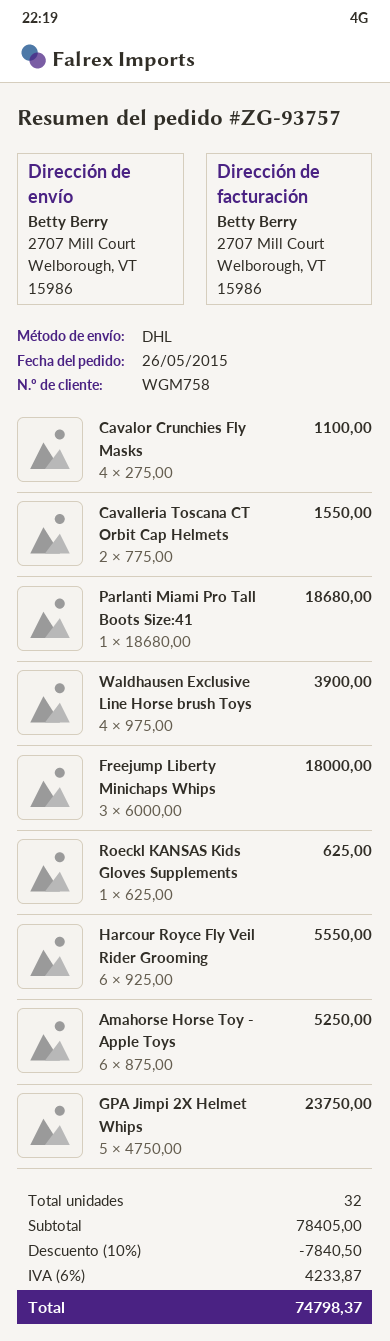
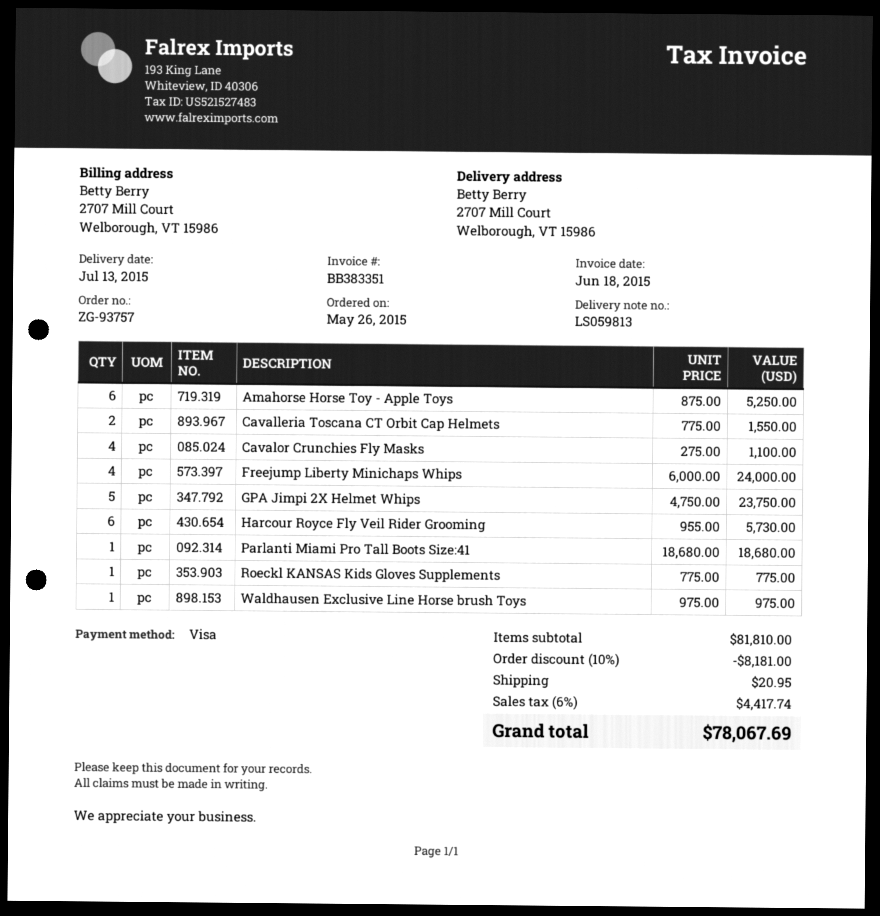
Waldhausen Exclusive Line Horse brush Toys: 4 x 975.00 = 3900.00 -> 1 x 975.00 = 975.00
Freejump Liberty Minichaps Whips: 3 x 6000.00 = 18000.00 -> 4 x 6000.00 = 24000.00
Roeckl KANSAS Kids Gloves Supplements: 1 x 625.00 = 625.00 -> 1 x 775.00 = 775.00
Harcour Royce Fly Veil Rider Grooming: 6 x 925.00 = 5550.00 -> 6 x 955.00 = 5730.00
subtotal: 78405.00 -> 81810.00
discount: 10% = 7840.50 -> 10% = 8181.00
shipping: none -> 20.95
tax: 6% = 4233.87 -> 6% = 4417.74
total: 74798.37 -> 78067.69

